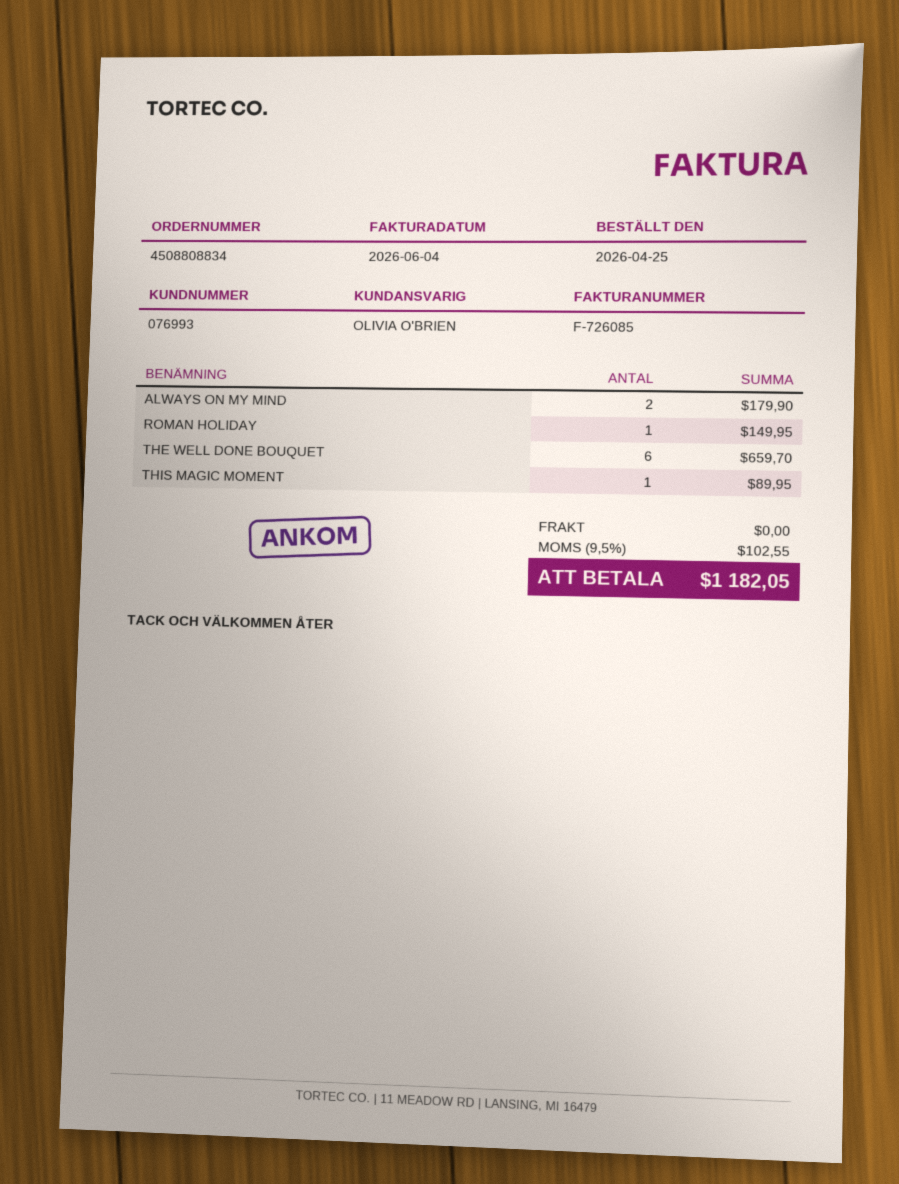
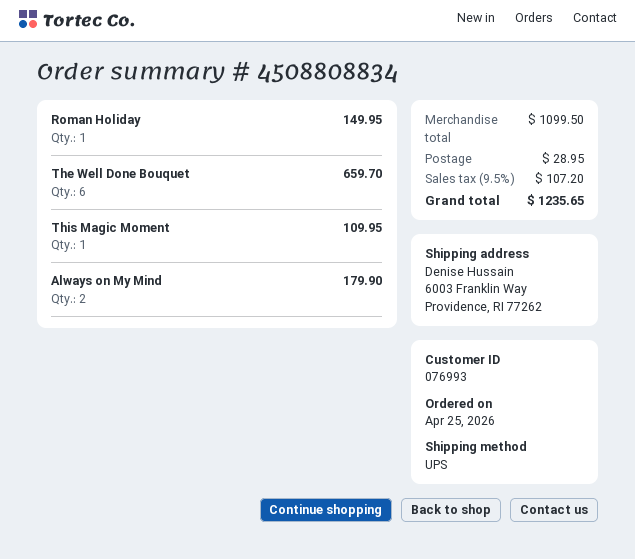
THIS MAGIC MOMENT: 1 for 89.95 -> 1 for 109.95
shipping: 0.00 -> 28.95
tax: 9.5% = 102.55 -> 9.5% = 107.20
total: 1182.05 -> 1235.65

